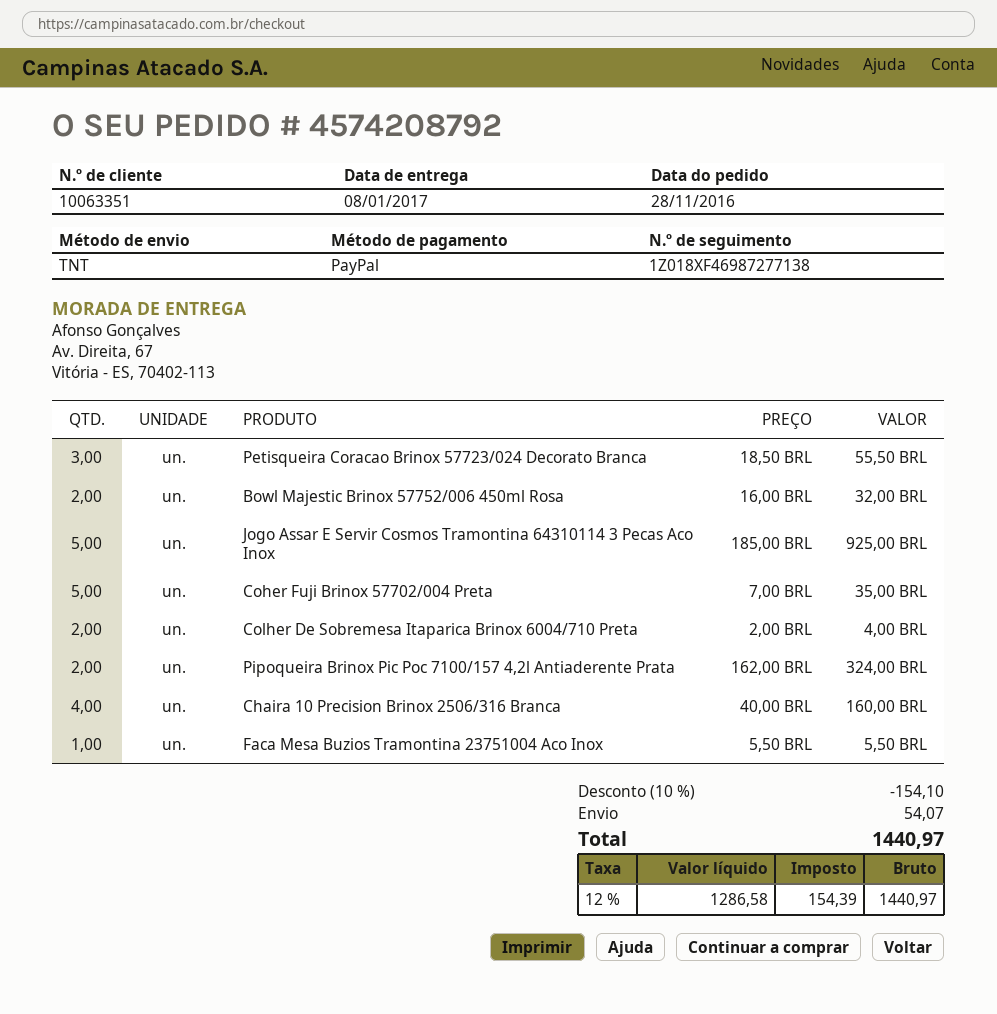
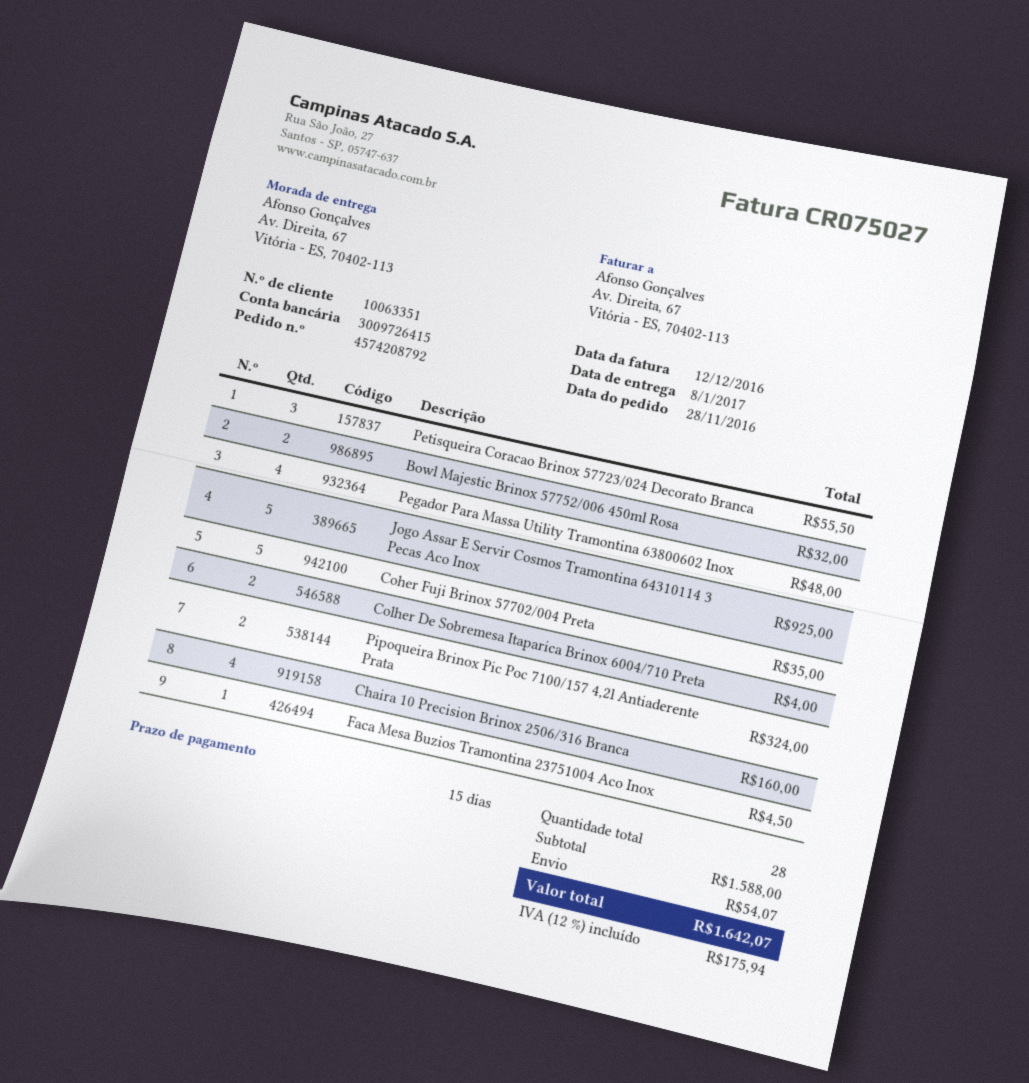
Faca Mesa Buzios Tramontina 23751004 Aco Inox: 1 for 5.50 -> 1 for 4.50
Pegador Para Massa Utility Tramontina 63800602 Inox: none -> 4 for 48.00
discount: 10% = 154.10 -> none
tax: 12% = 154.39 -> 12% = 175.94
total: 1440.97 -> 1642.07

